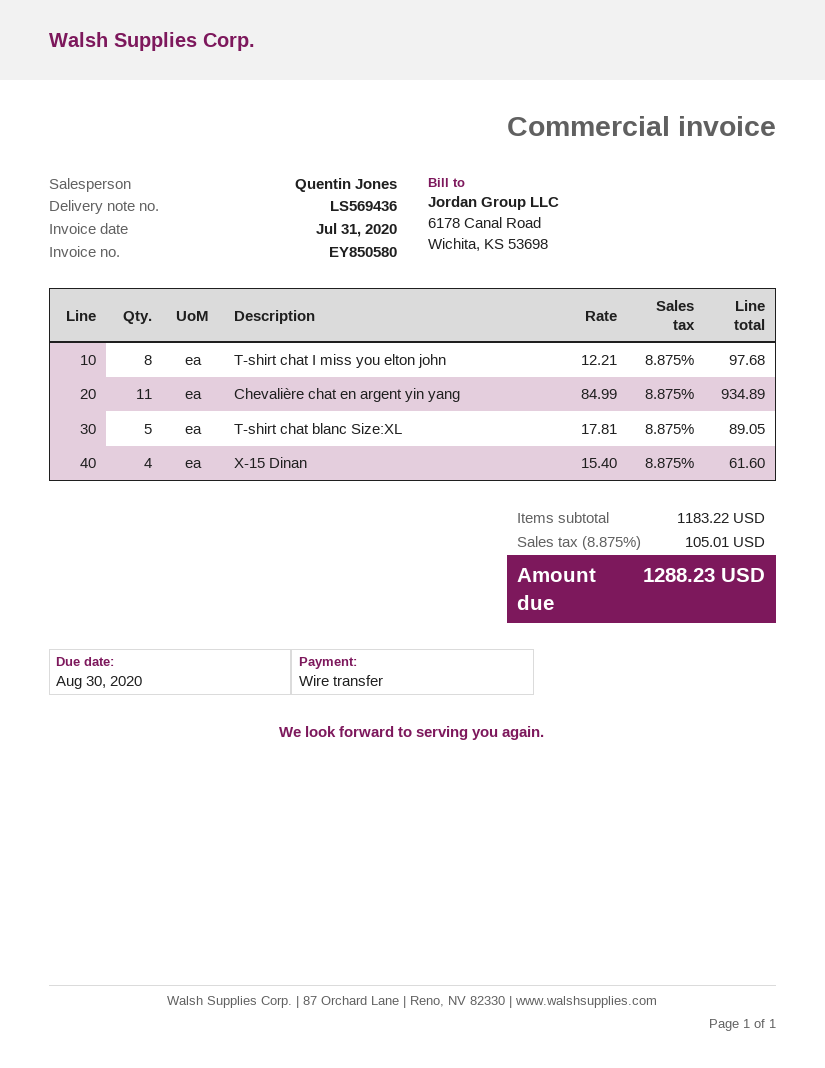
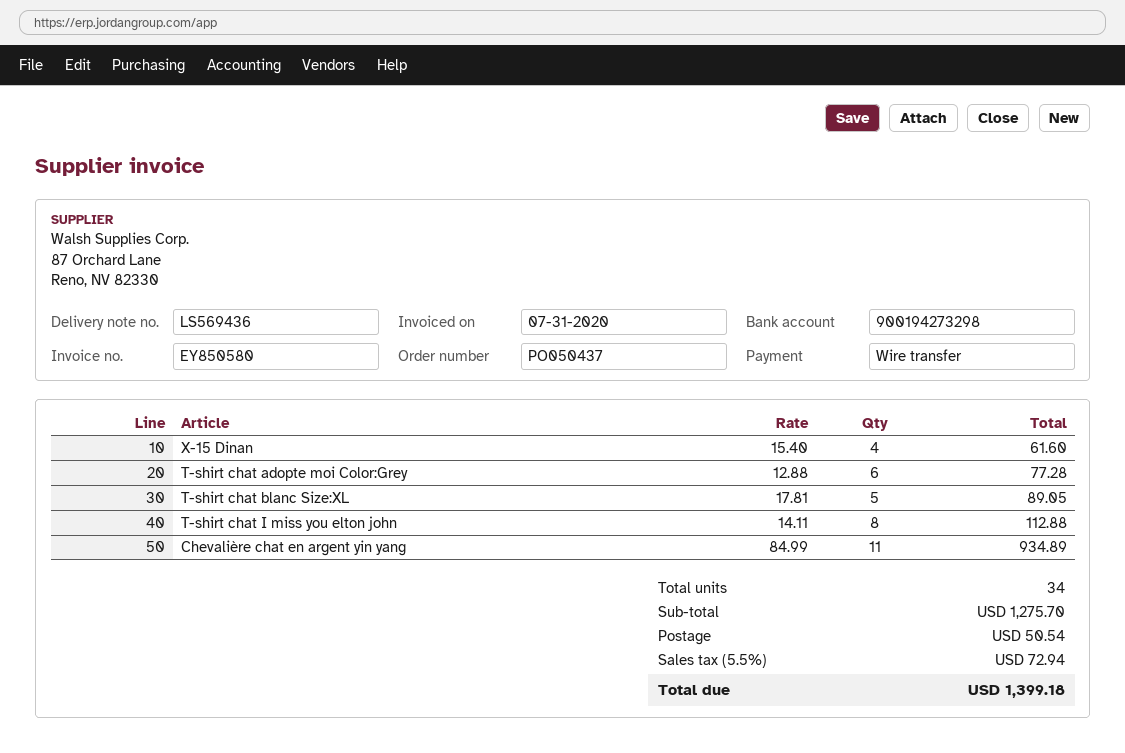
T-shirt chat I miss you elton john: 8 x 12.21 = 97.68 -> 8 x 14.11 = 112.88
T-shirt chat adopte moi Color:Grey: none -> 6 x 12.88 = 77.28
subtotal: 1183.22 -> 1275.70
shipping: none -> 50.54
tax: 8.875% = 105.01 -> 5.5% = 72.94
total: 1288.23 -> 1399.18

